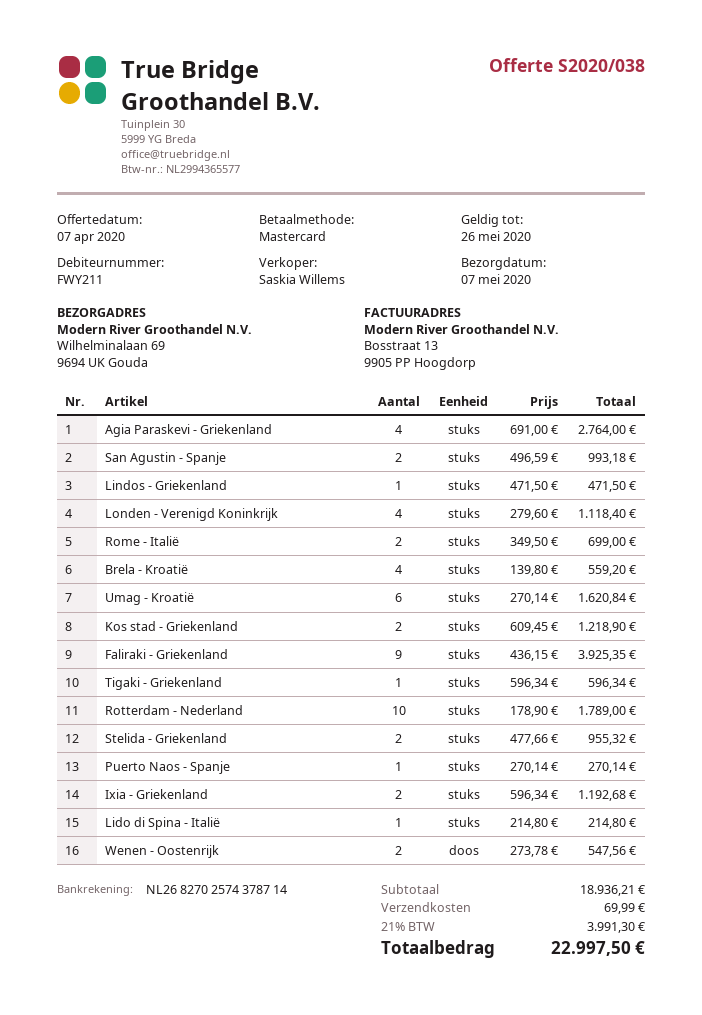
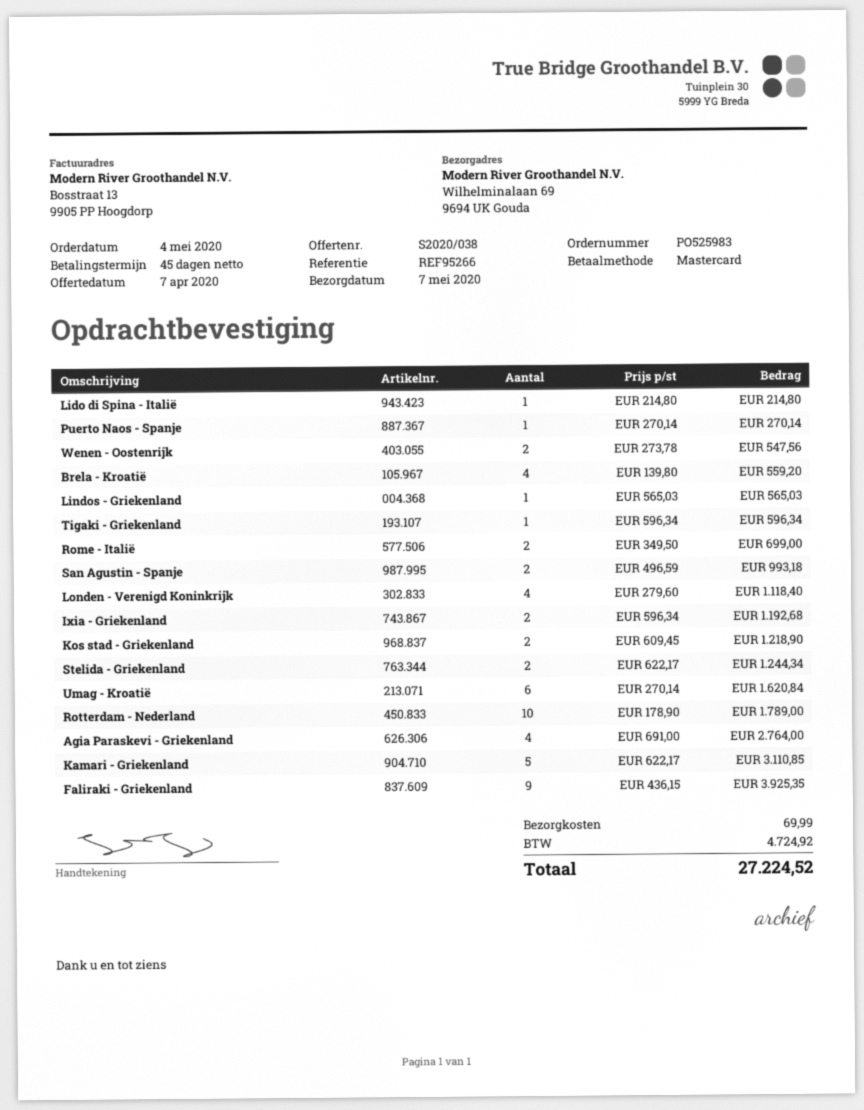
Lindos - Griekenland: 1 x 471.50 = 471.50 -> 1 x 565.03 = 565.03
Stelida - Griekenland: 2 x 477.66 = 955.32 -> 2 x 622.17 = 1244.34
Kamari - Griekenland: none -> 5 x 622.17 = 3110.85
tax: 3991.30 -> 4724.92
total: 22997.50 -> 27224.52

